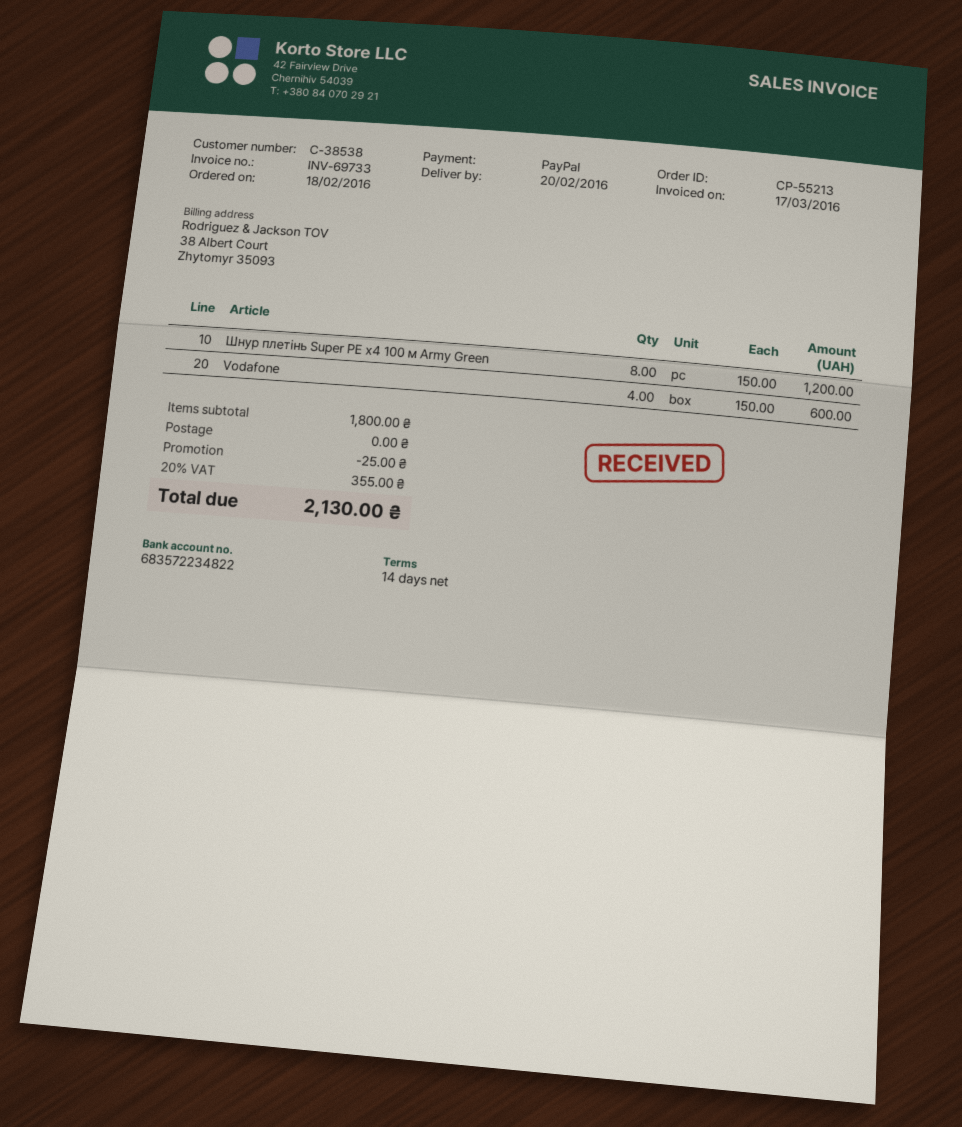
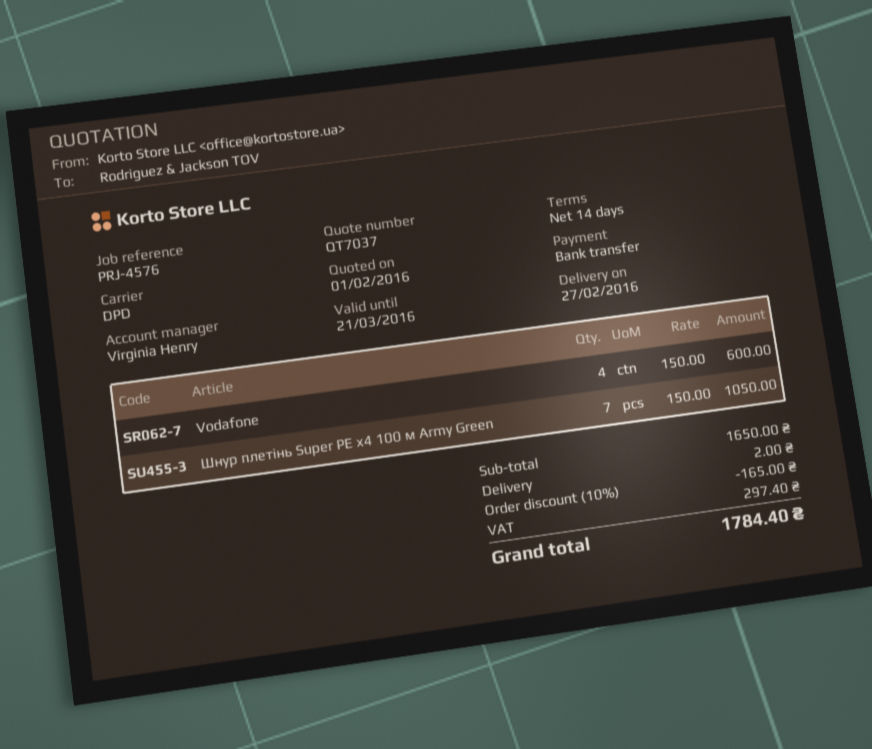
delivery date: 2016-02-20 -> 2016-02-27
payment method: PayPal -> bank transfer
Шнур плетінь Super PE x4 100 м Army Green: 8 x 150.00 = 1200.00 -> 7 x 150.00 = 1050.00
subtotal: 1800.00 -> 1650.00
discount: 25.00 -> 165.00
shipping: 0.00 -> 2.00
tax: 355.00 -> 297.40
total: 2130.00 -> 1784.40

